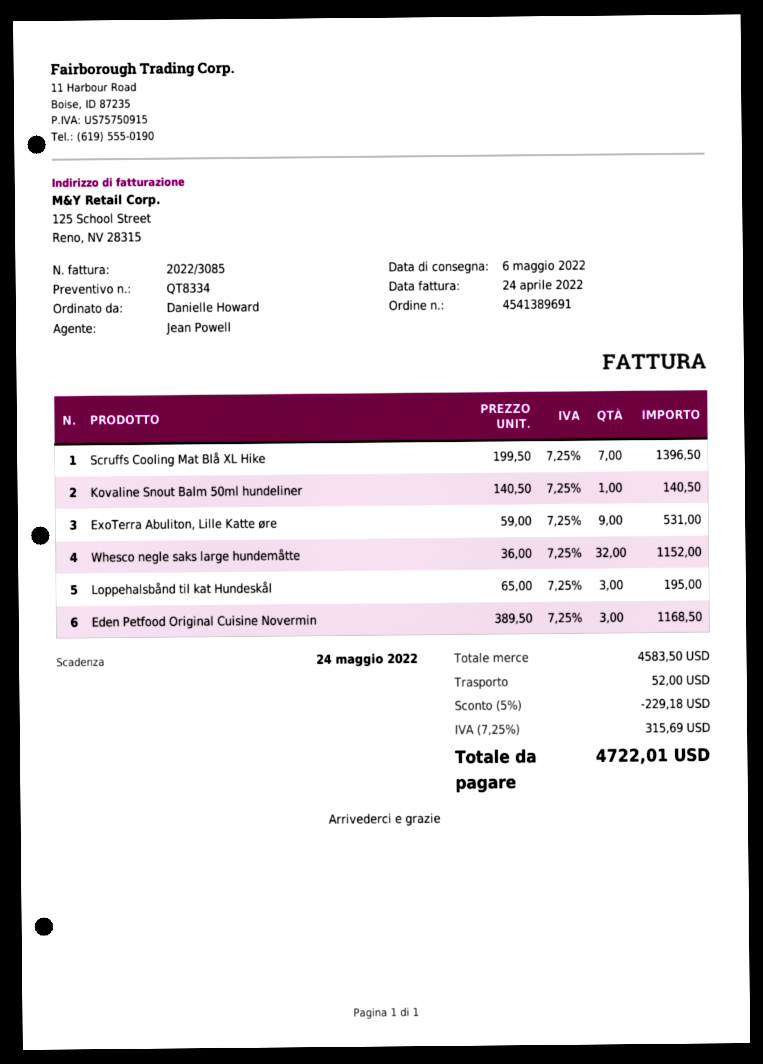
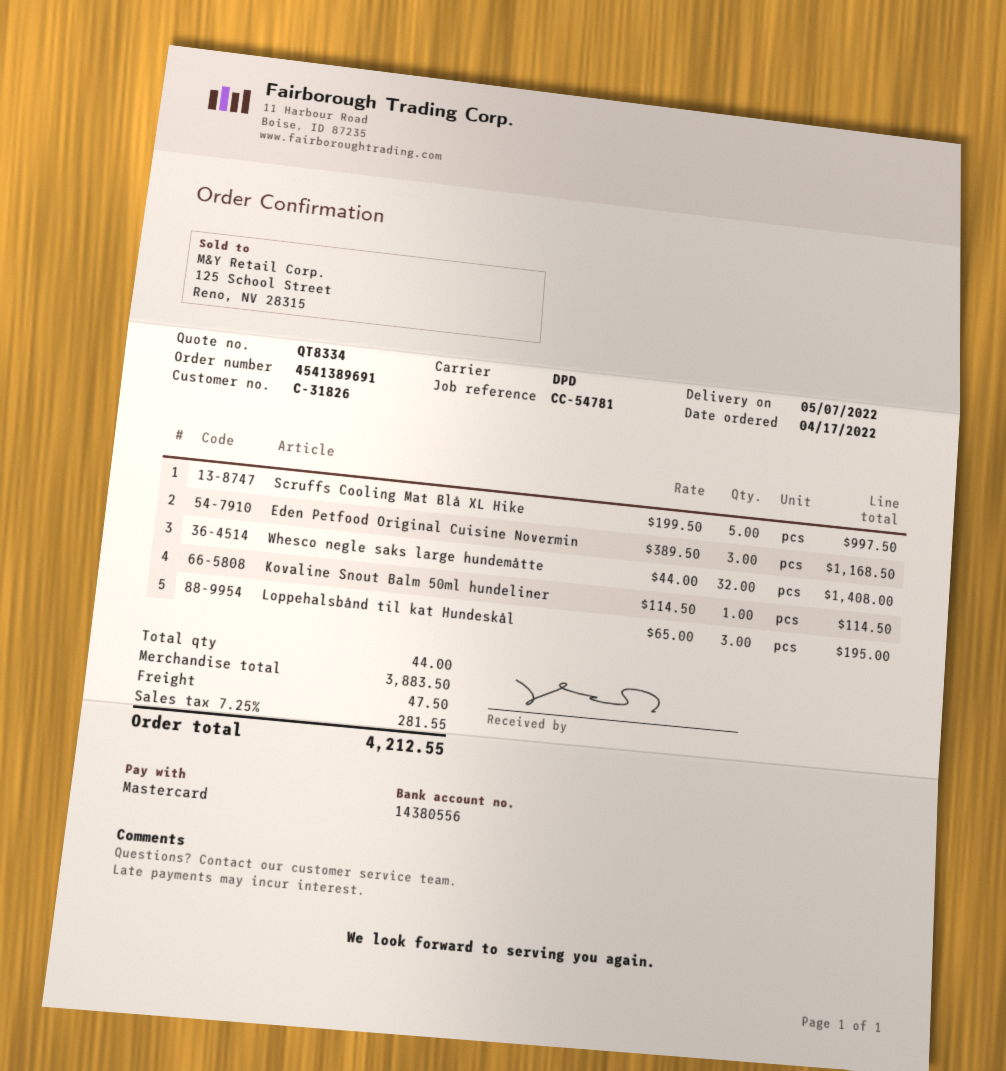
delivery date: 2022-05-06 -> 2022-05-07
Scruffs Cooling Mat Blå XL Hike: 7 x 199.50 = 1396.50 -> 5 x 199.50 = 997.50
Kovaline Snout Balm 50ml hundeliner: 1 x 140.50 = 140.50 -> 1 x 114.50 = 114.50
ExoTerra Abuliton, Lille Katte øre: 9 x 59.00 = 531.00 -> none
Whesco negle saks large hundemåtte: 32 x 36.00 = 1152.00 -> 32 x 44.00 = 1408.00
subtotal: 4583.50 -> 3883.50
discount: 5% = 229.18 -> none
shipping: 52.00 -> 47.50
tax: 7.25% = 315.69 -> 7.25% = 281.55
total: 4722.01 -> 4212.55

